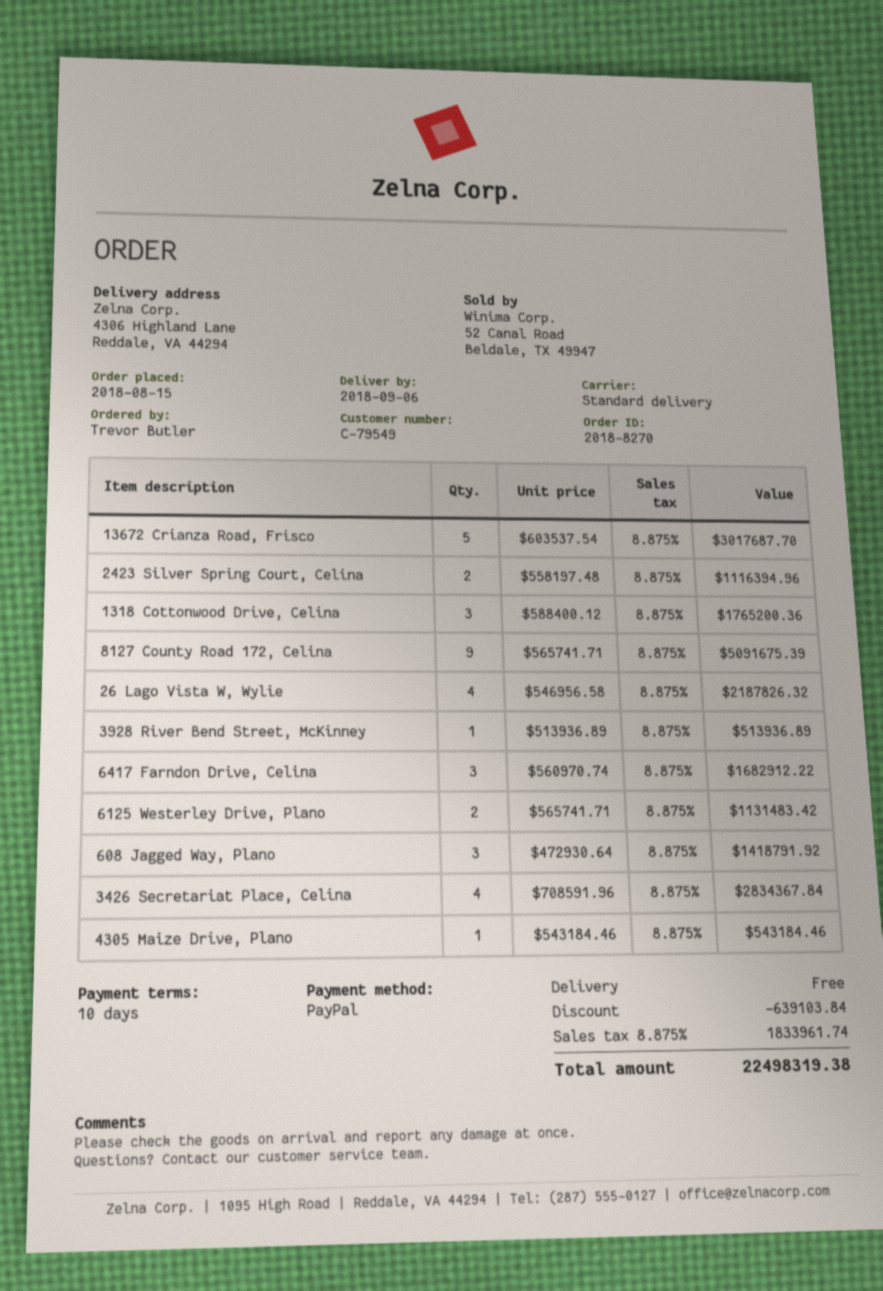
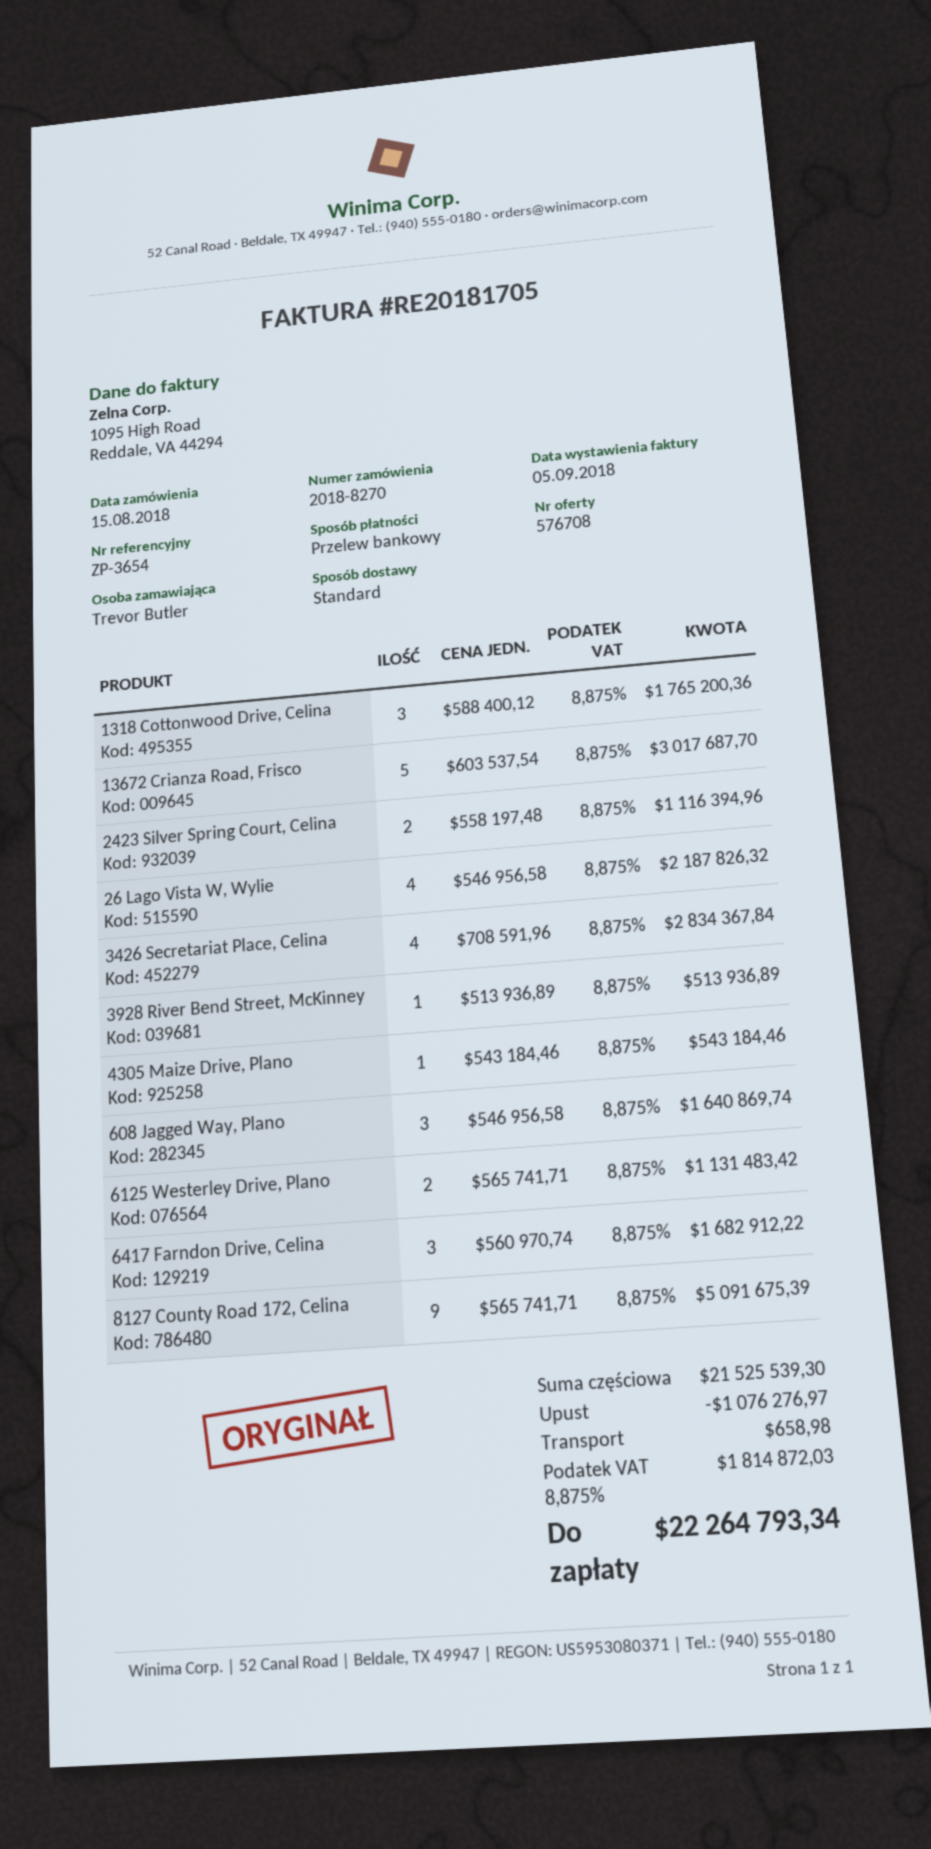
payment method: PayPal -> bank transfer
608 Jagged Way, Plano: 3 x 472930.64 = 1418791.92 -> 3 x 546956.58 = 1640869.74
discount: 639103.84 -> 1076276.97
shipping: 0.00 -> 658.98
tax: 8.875% = 1833961.74 -> 8.875% = 1814872.03
total: 22498319.38 -> 22264793.34

